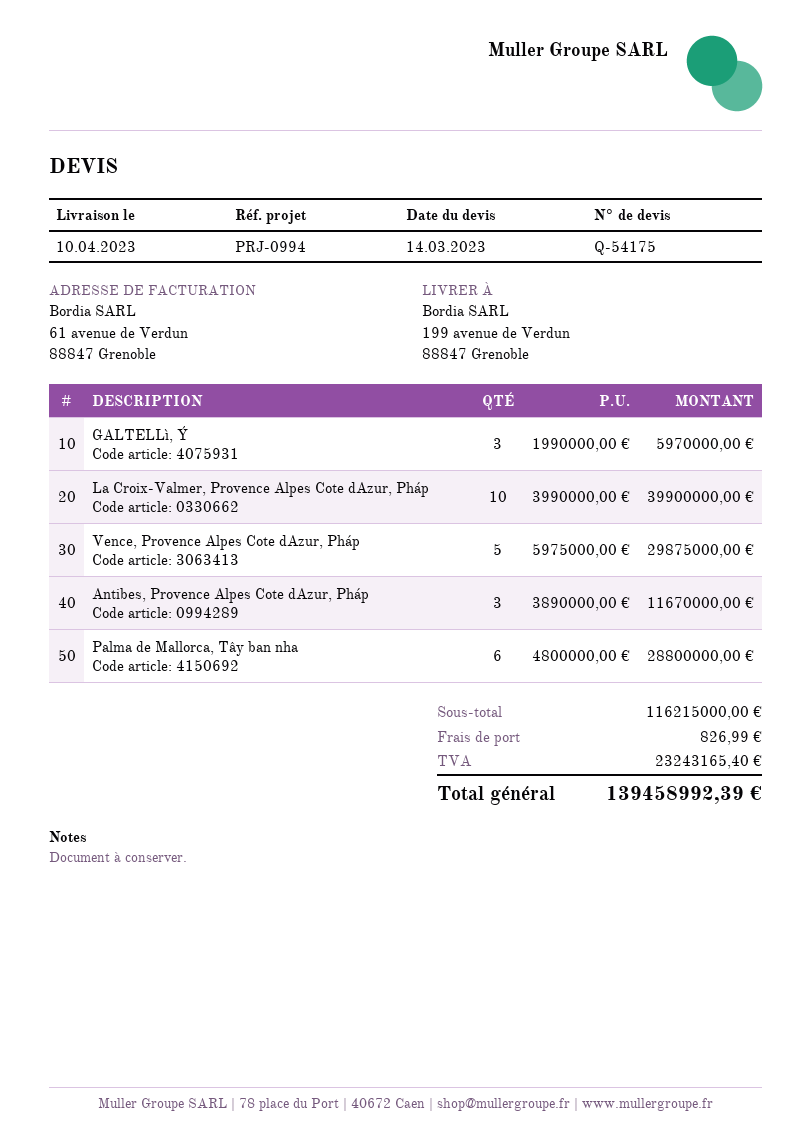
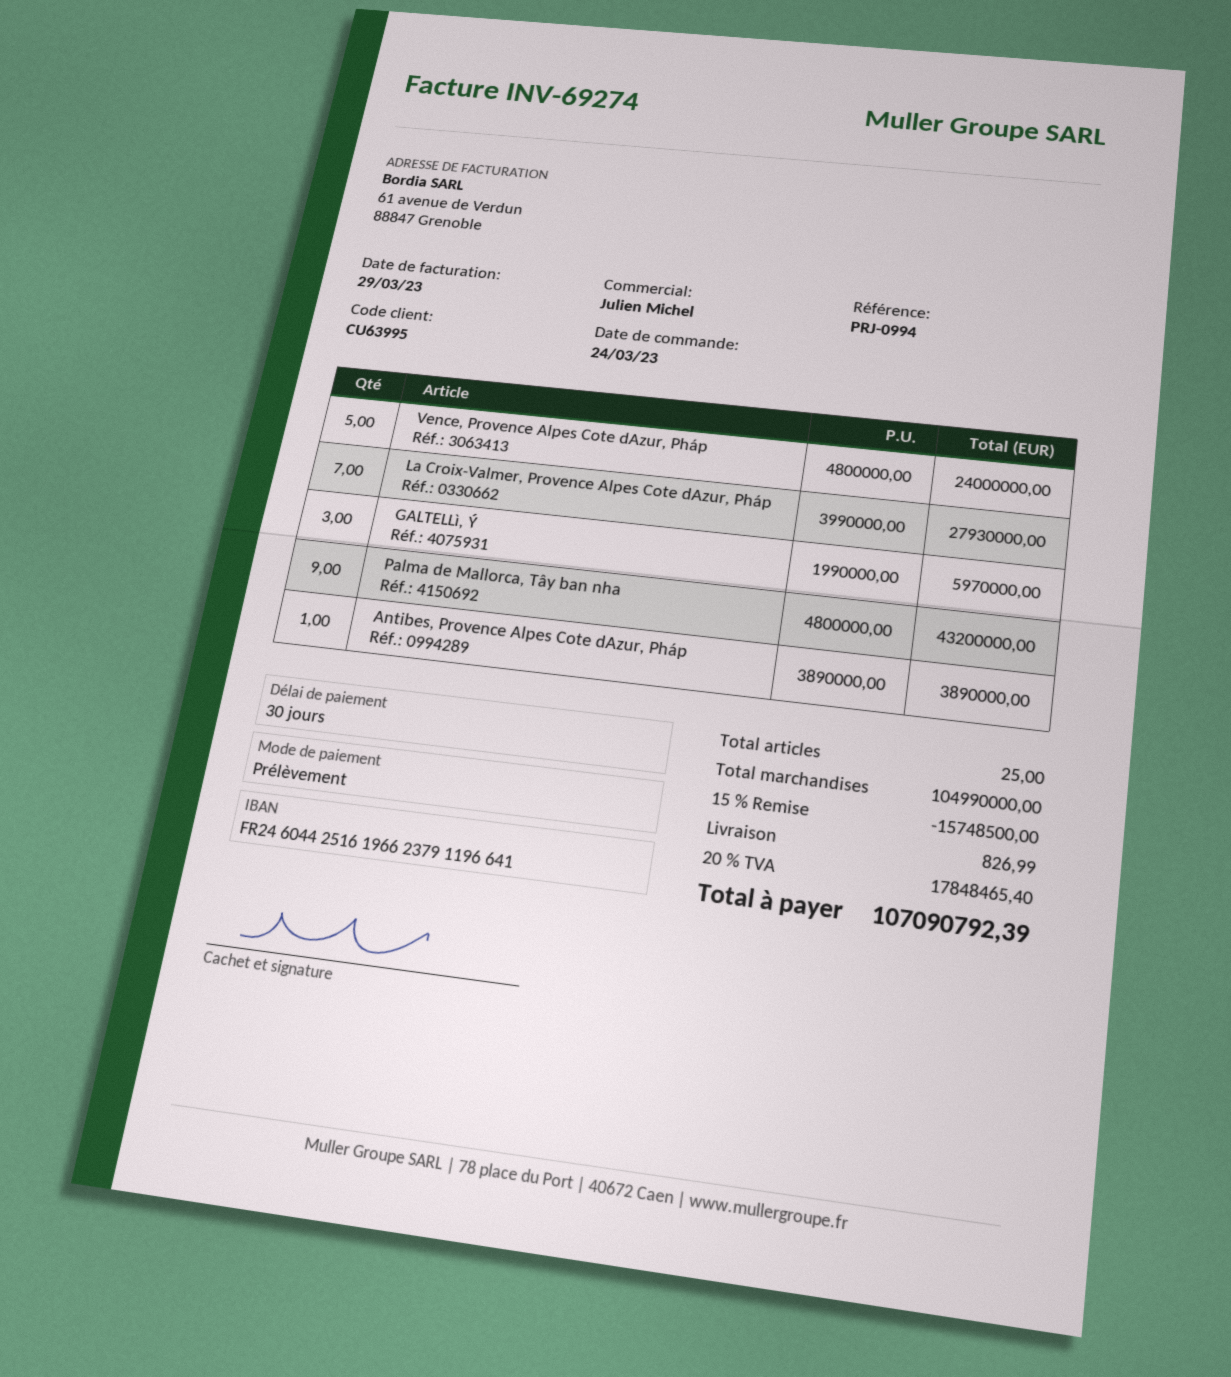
La Croix-Valmer, Provence Alpes Cote dAzur, Pháp: 10 x 3990000.00 = 39900000.00 -> 7 x 3990000.00 = 27930000.00
Vence, Provence Alpes Cote dAzur, Pháp: 5 x 5975000.00 = 29875000.00 -> 5 x 4800000.00 = 24000000.00
Antibes, Provence Alpes Cote dAzur, Pháp: 3 x 3890000.00 = 11670000.00 -> 1 x 3890000.00 = 3890000.00
Palma de Mallorca, Tây ban nha: 6 x 4800000.00 = 28800000.00 -> 9 x 4800000.00 = 43200000.00
subtotal: 116215000.00 -> 104990000.00
discount: none -> 15% = 15748500.00
tax: 23243165.40 -> 17848465.40
total: 139458992.39 -> 107090792.39

